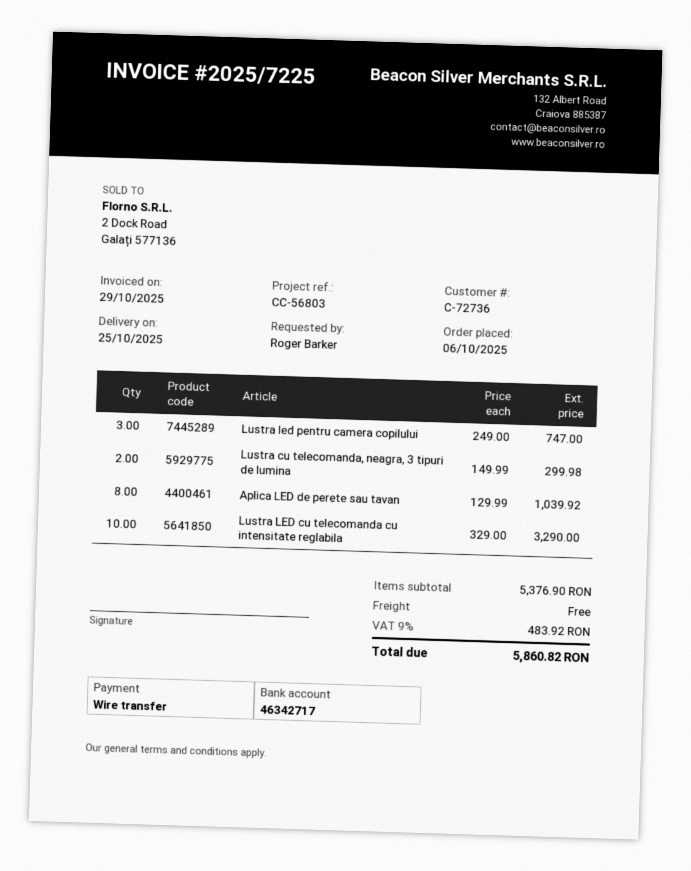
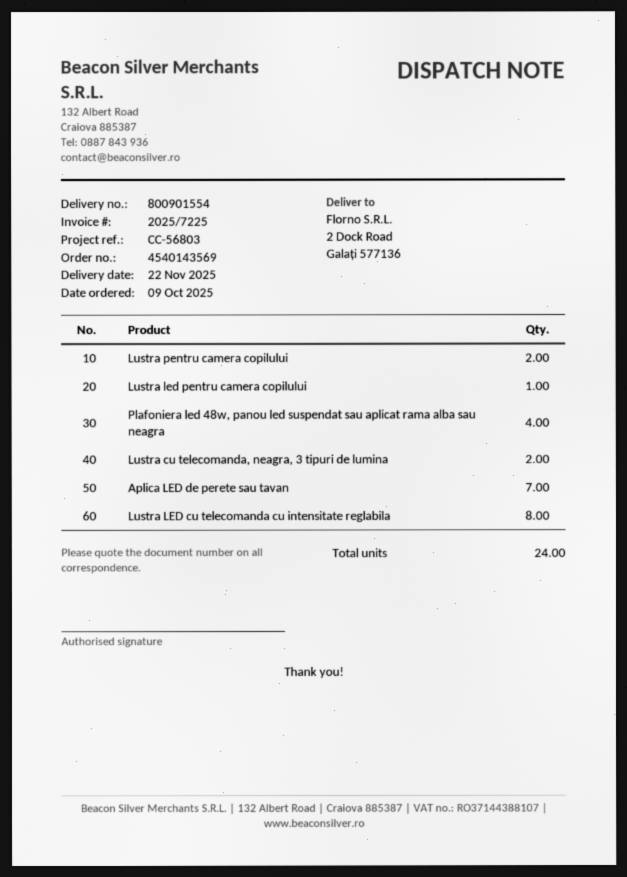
order date: 2025-10-06 -> 2025-10-09
delivery date: 2025-10-25 -> 2025-11-22
Lustra led pentru camera copilului: 3 -> 1
Aplica LED de perete sau tavan: 8 -> 7
Lustra LED cu telecomanda cu intensitate reglabila: 10 -> 8
Lustra pentru camera copilului: none -> 2
Plafoniera led 48w, panou led suspendat sau aplicat rama alba sau neagra: none -> 4

